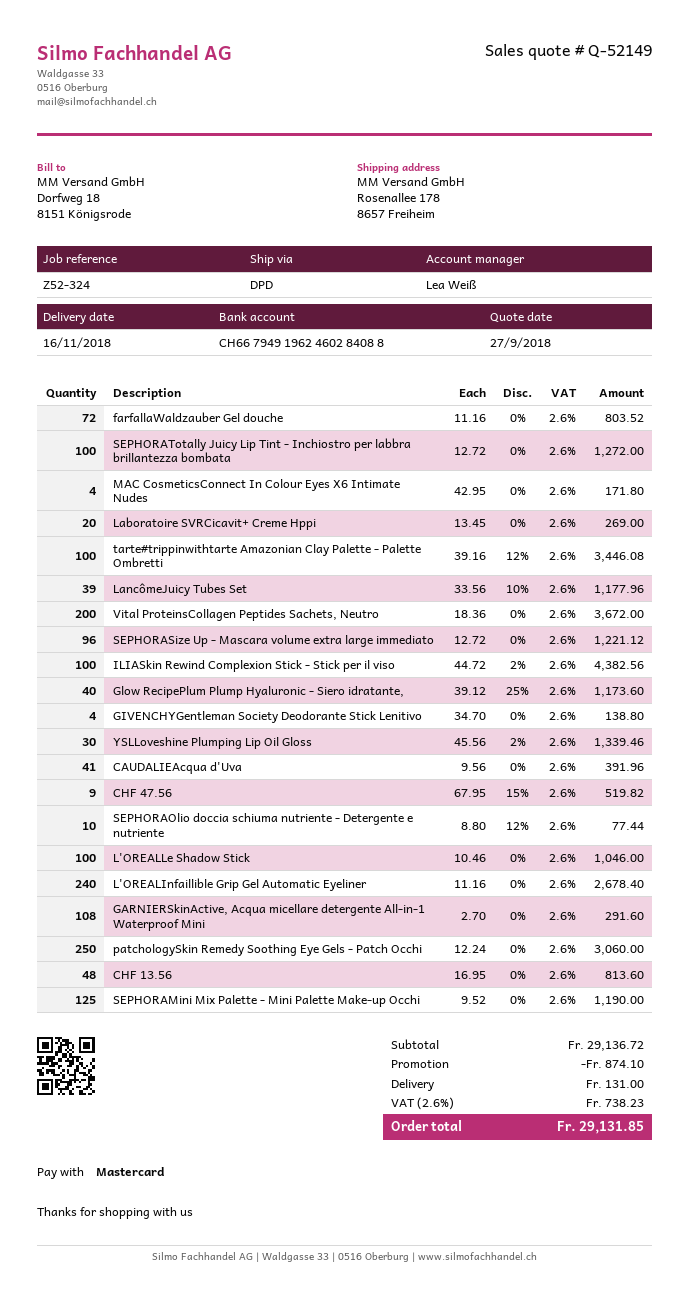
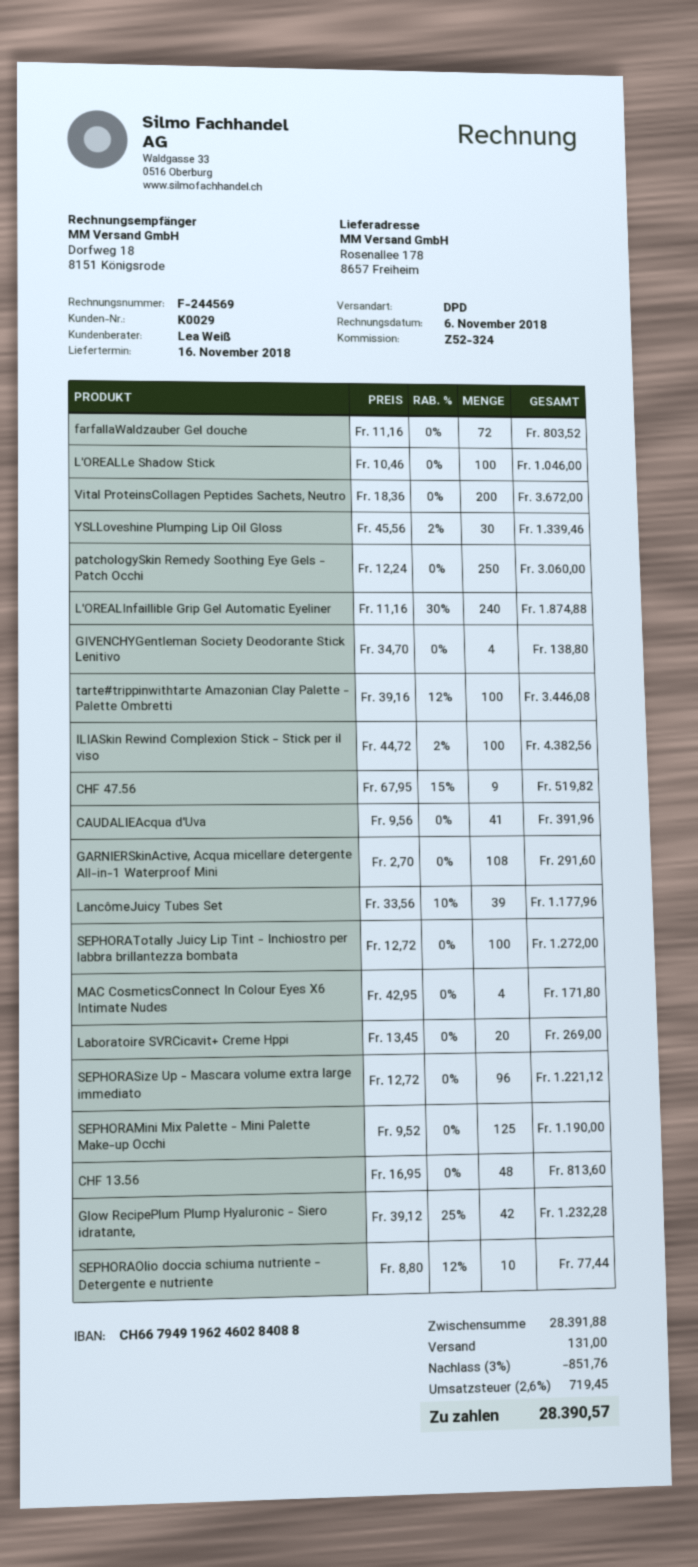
Glow RecipePlum Plump Hyaluronic - Siero idratante,: 40 x 39.12 - 25% = 1173.60 -> 42 x 39.12 - 25% = 1232.28
L'OREALInfaillible Grip Gel Automatic Eyeliner: 240 x 11.16 = 2678.40 -> 240 x 11.16 - 30% = 1874.88
subtotal: 29136.72 -> 28391.88
discount: 874.10 -> 851.76
tax: 2.6% = 738.23 -> 2.6% = 719.45
total: 29131.85 -> 28390.57

